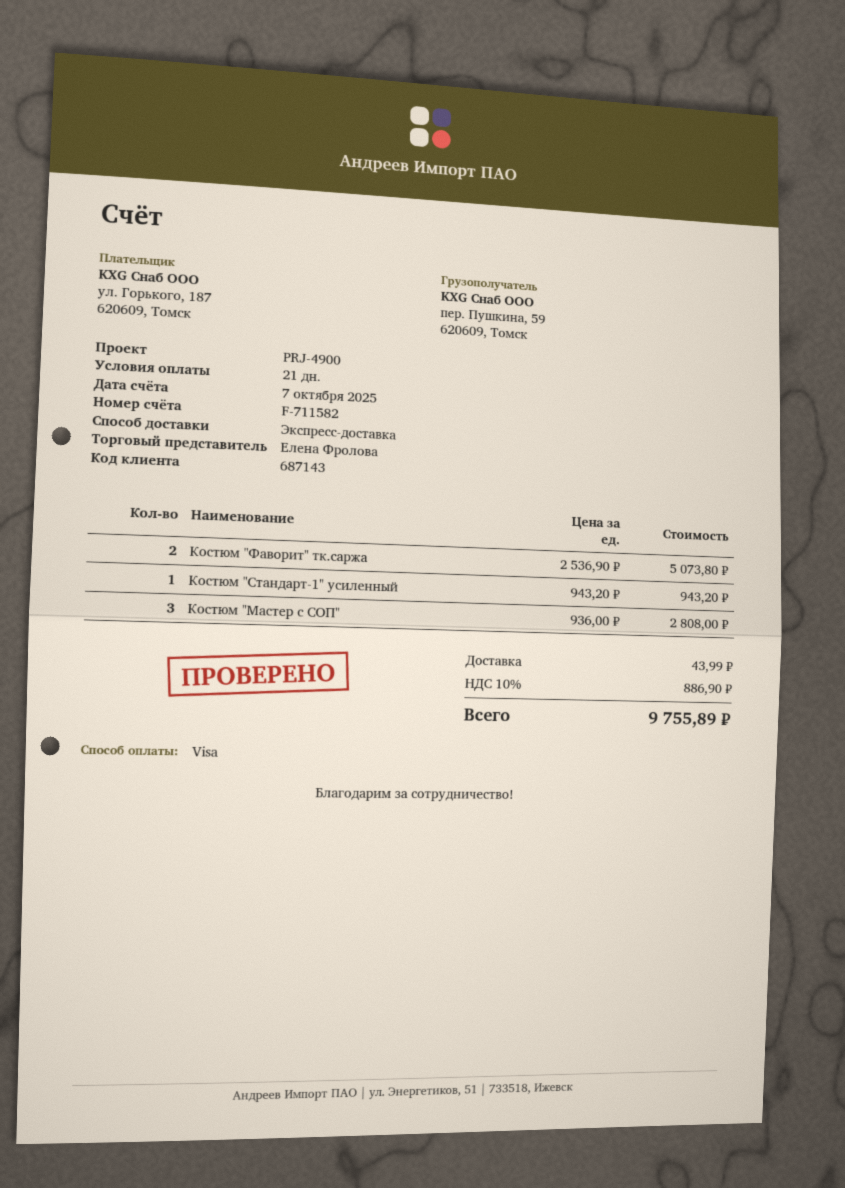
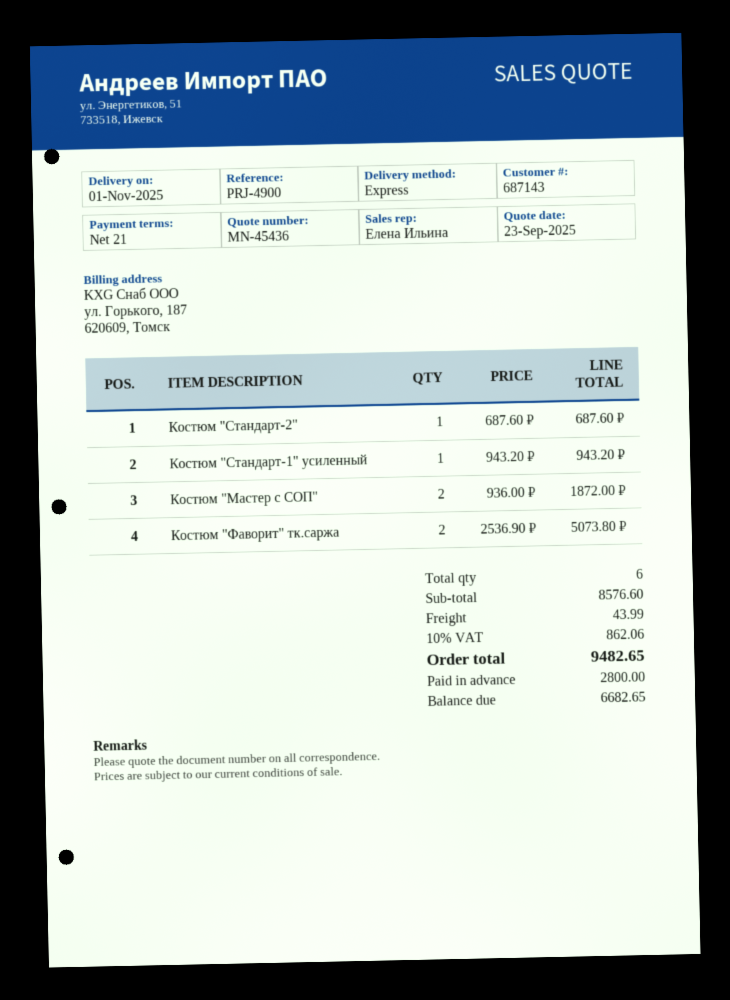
sales rep: Елена Фролова -> Елена Ильина
Костюм "Мастер с СОП": 3 x 936.00 = 2808.00 -> 2 x 936.00 = 1872.00
Костюм "Стандарт-2": none -> 1 x 687.60 = 687.60
tax: 10% = 886.90 -> 10% = 862.06
total: 9755.89 -> 9482.65

